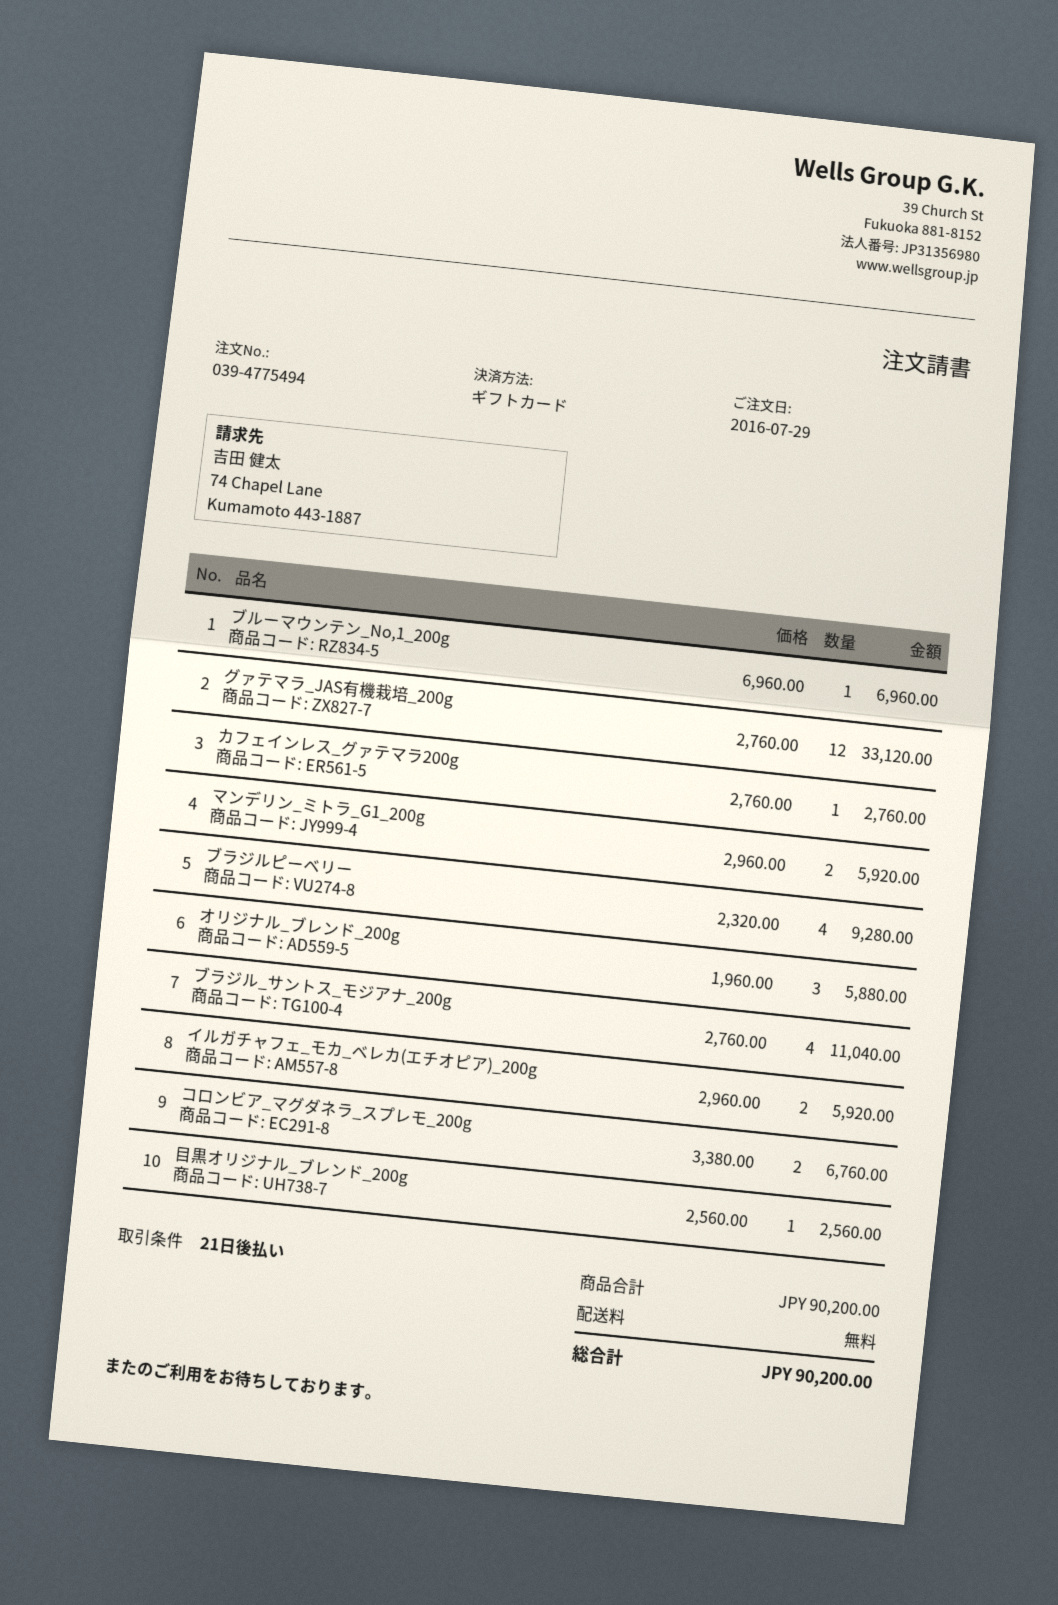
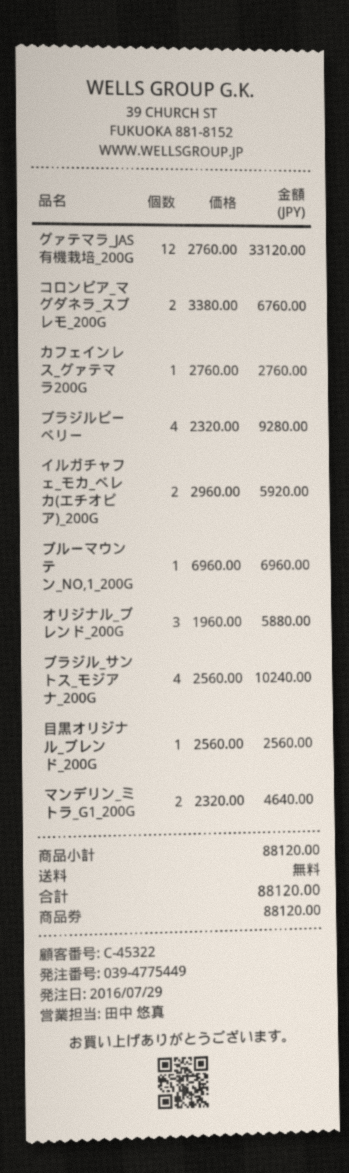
order number: 039-4775494 -> 039-4775449
マンデリン_ミトラ_G1_200g: 2 x 2960.00 = 5920.00 -> 2 x 2320.00 = 4640.00
ブラジル_サントス_モジアナ_200g: 4 x 2760.00 = 11040.00 -> 4 x 2560.00 = 10240.00
subtotal: 90200.00 -> 88120.00
total: 90200.00 -> 88120.00

